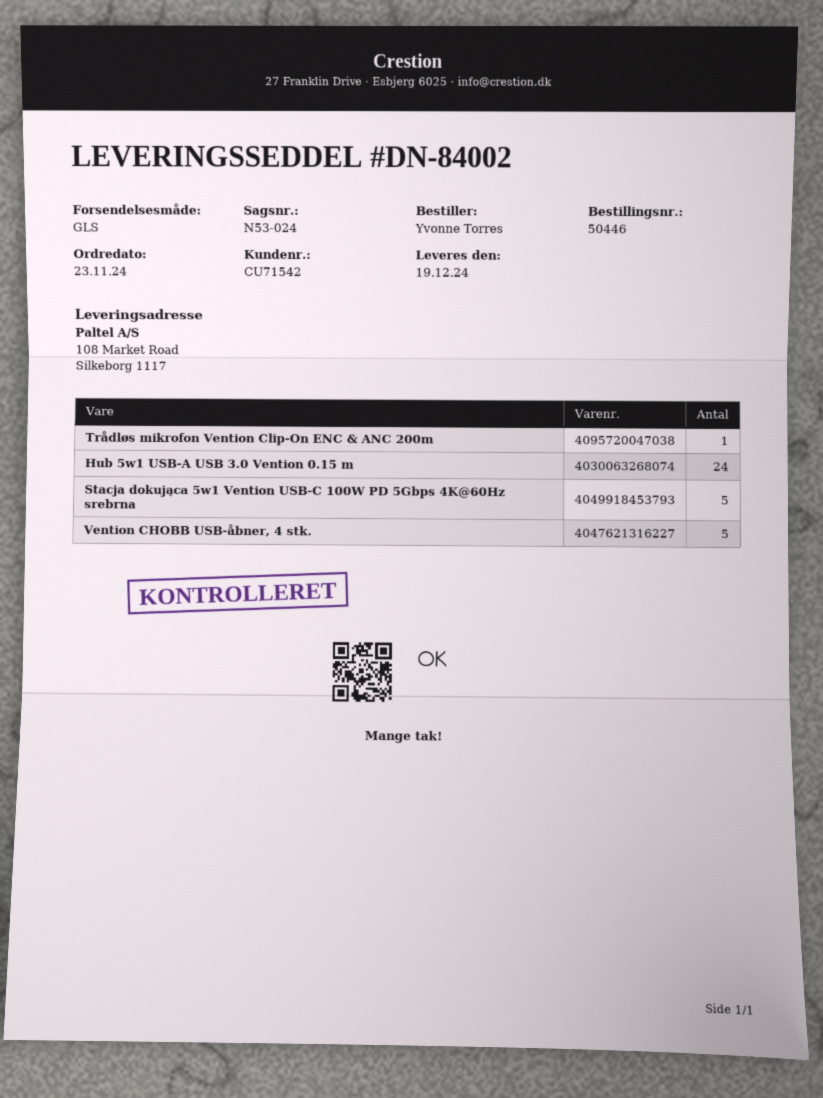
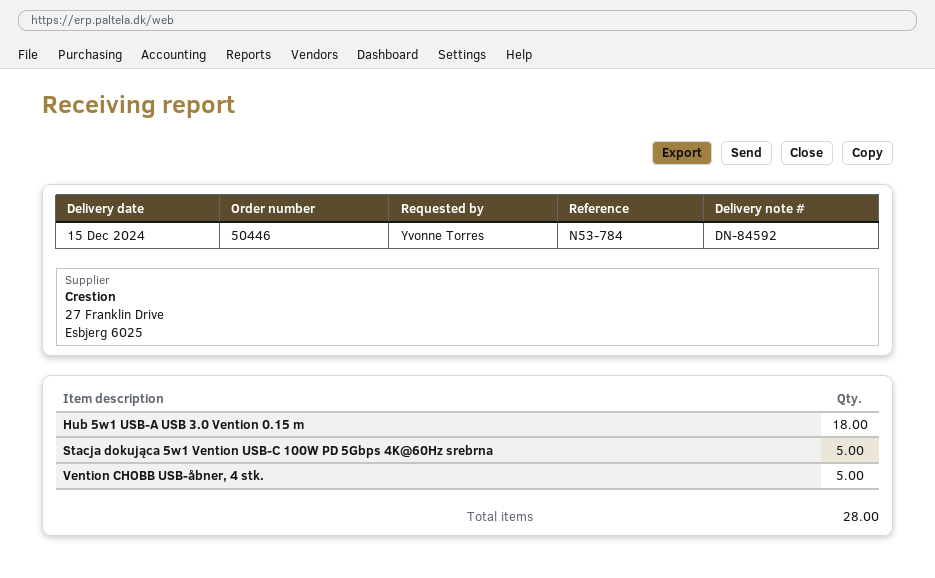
delivery note number: DN-84002 -> DN-84592
delivery date: 2024-12-19 -> 2024-12-15
reference: N53-024 -> N53-784
Trådløs mikrofon Vention Clip-On ENC & ANC 200m: 1 -> none
Hub 5w1 USB-A USB 3.0 Vention 0.15 m: 24 -> 18

